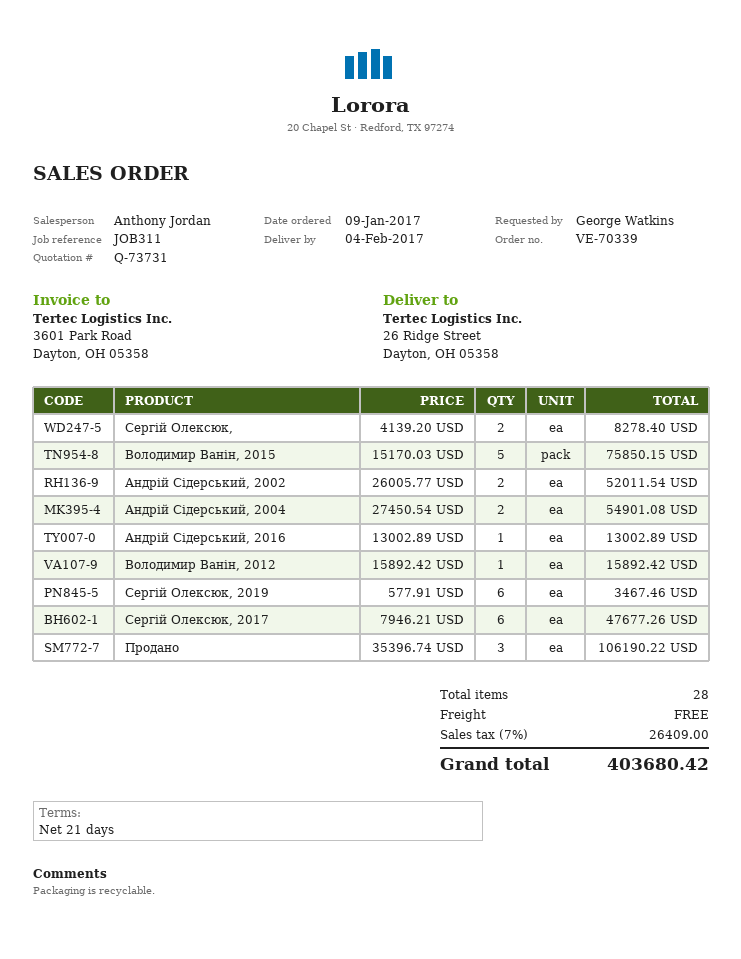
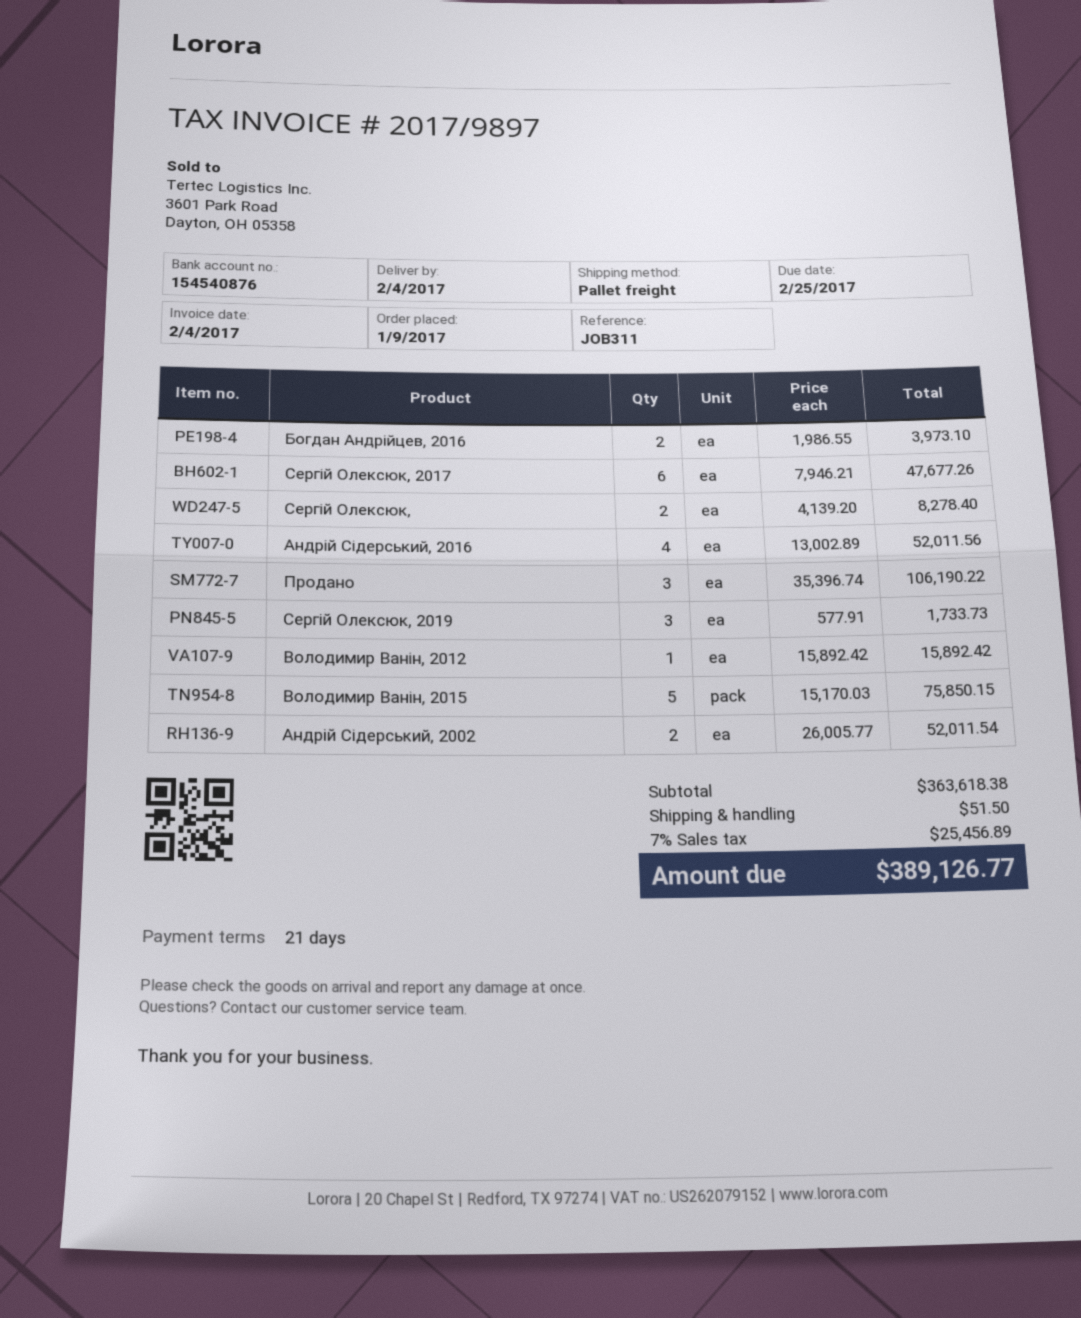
Андрій Сідерський, 2004: 2 x 27450.54 = 54901.08 -> none
Андрій Сідерський, 2016: 1 x 13002.89 = 13002.89 -> 4 x 13002.89 = 52011.56
Сергій Олексюк, 2019: 6 x 577.91 = 3467.46 -> 3 x 577.91 = 1733.73
Богдан Андрійцев, 2016: none -> 2 x 1986.55 = 3973.10
shipping: 0.00 -> 51.50
tax: 7% = 26409.00 -> 7% = 25456.89
total: 403680.42 -> 389126.77

